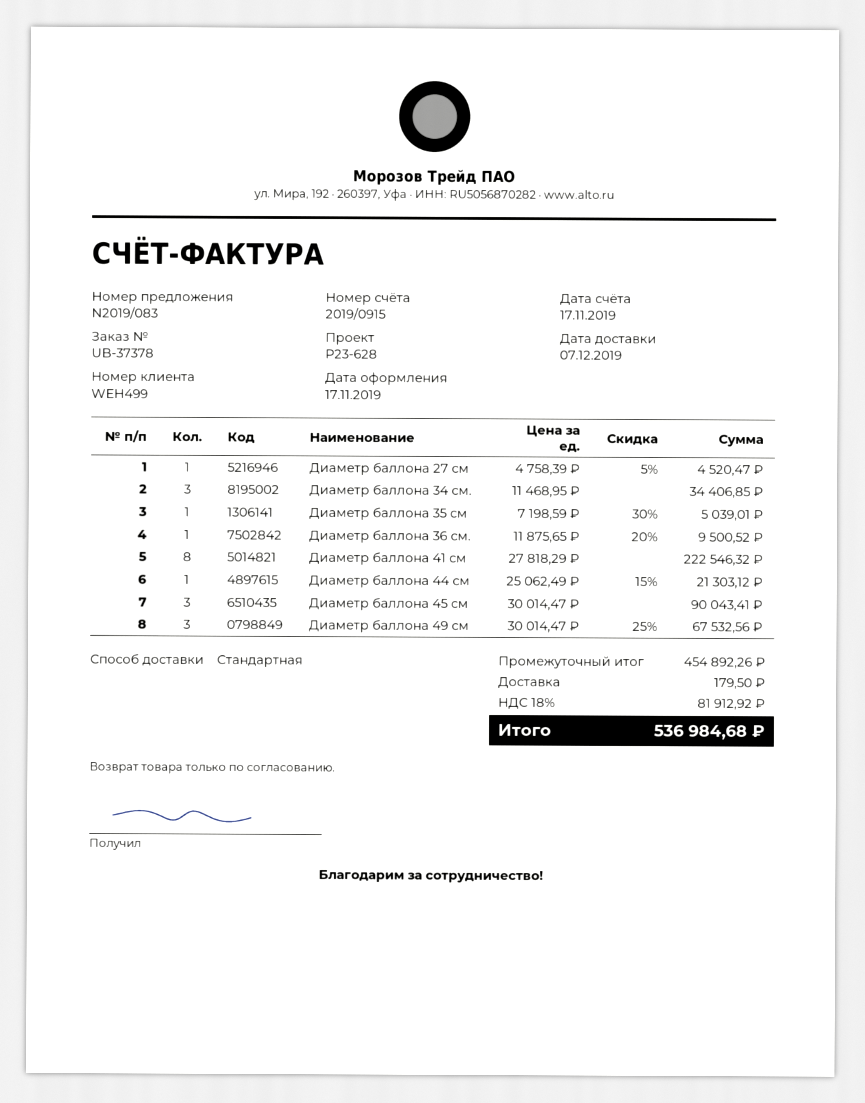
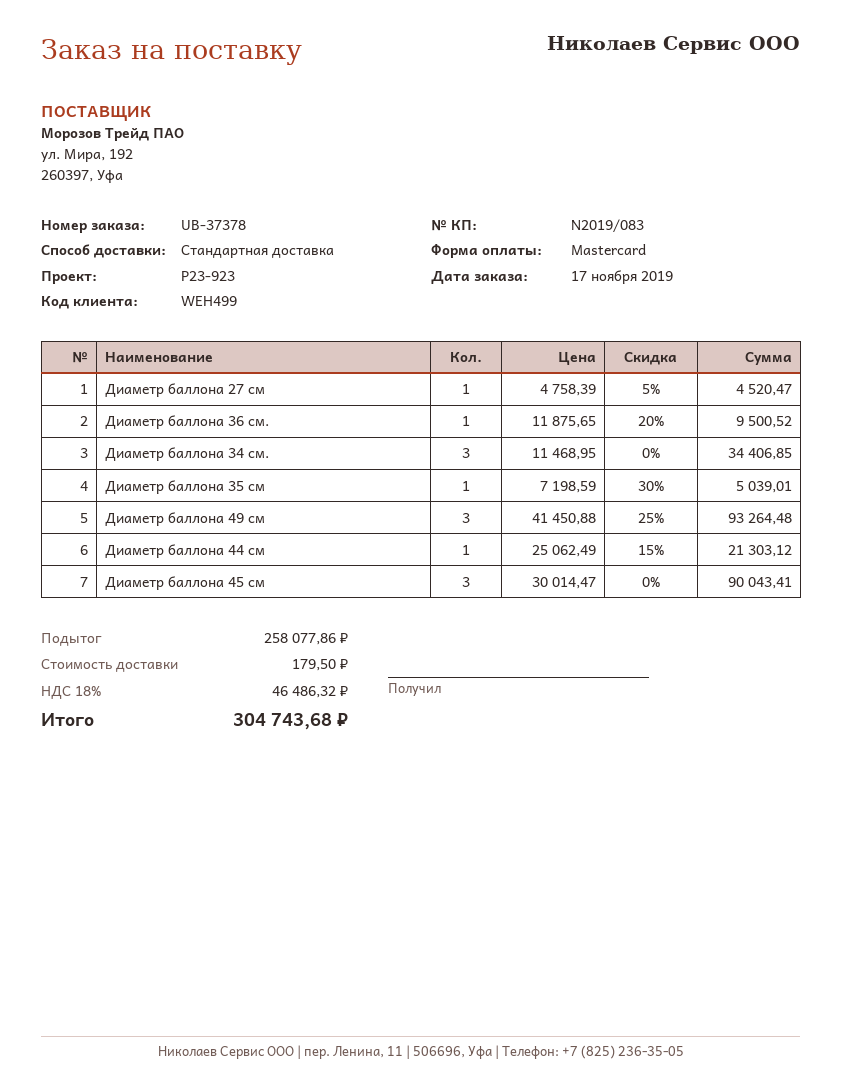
reference: P23-628 -> P23-923
Диаметр баллона 41 см: 8 x 27818.29 = 222546.32 -> none
Диаметр баллона 49 см: 3 x 30014.47 - 25% = 67532.56 -> 3 x 41450.88 - 25% = 93264.48
subtotal: 454892.26 -> 258077.86
tax: 18% = 81912.92 -> 18% = 46486.32
total: 536984.68 -> 304743.68

